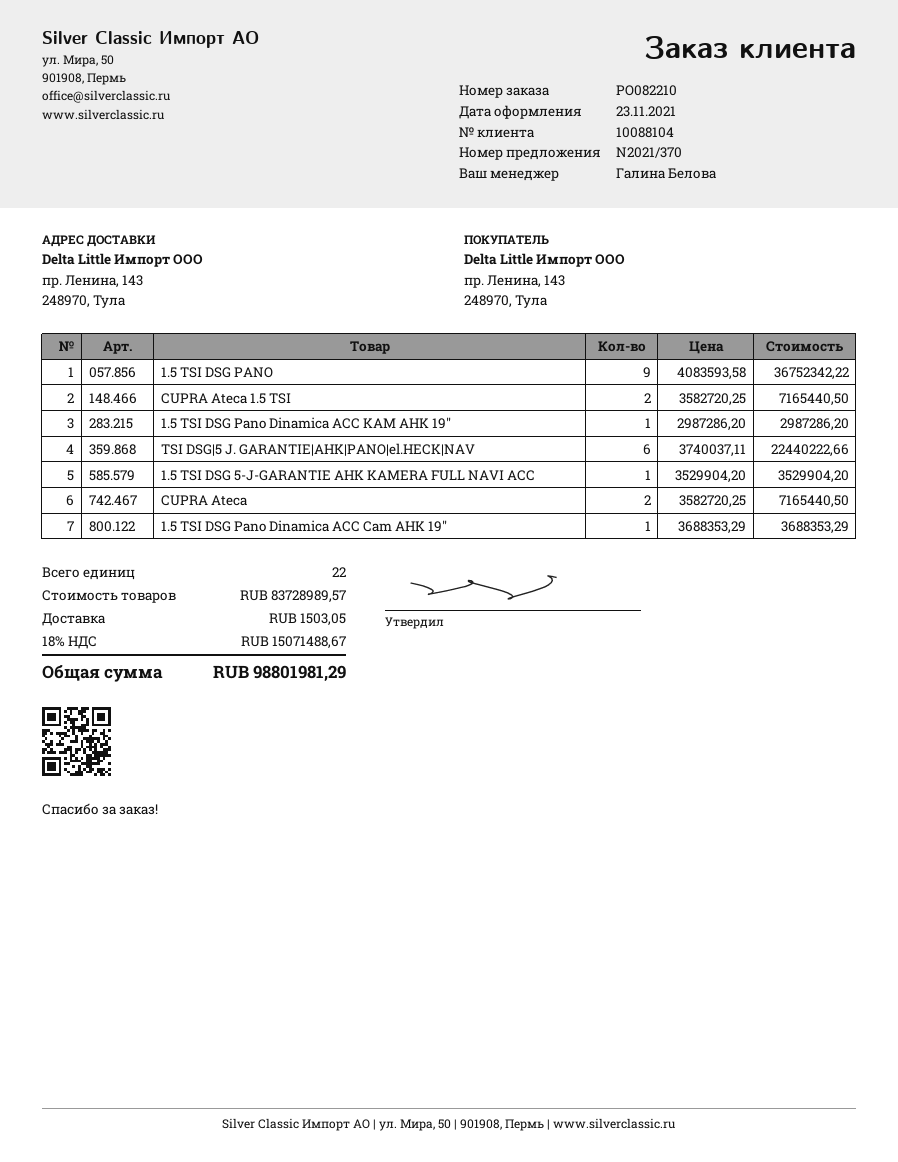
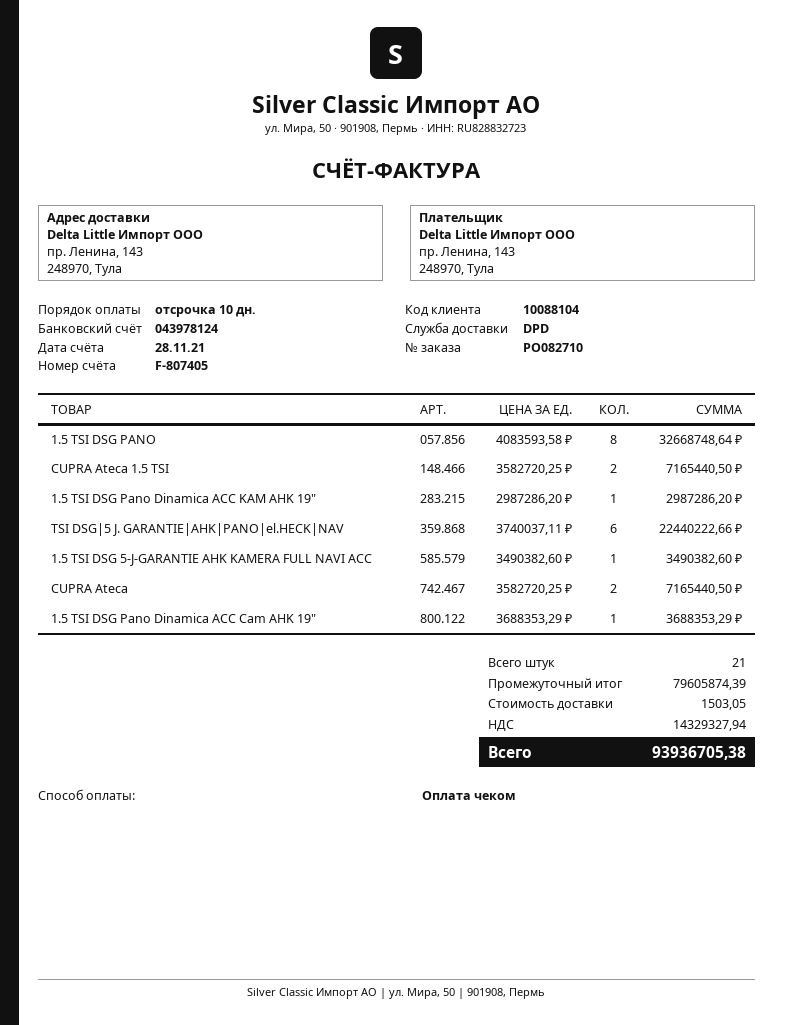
order number: PO082210 -> PO082710
1.5 TSI DSG PANO: 9 x 4083593.58 = 36752342.22 -> 8 x 4083593.58 = 32668748.64
1.5 TSI DSG 5-J-GARANTIE AHK KAMERA FULL NAVI ACC: 1 x 3529904.20 = 3529904.20 -> 1 x 3490382.60 = 3490382.60
total quantity: 22 -> 21
subtotal: 83728989.57 -> 79605874.39
tax: 15071488.67 -> 14329327.94
total: 98801981.29 -> 93936705.38

